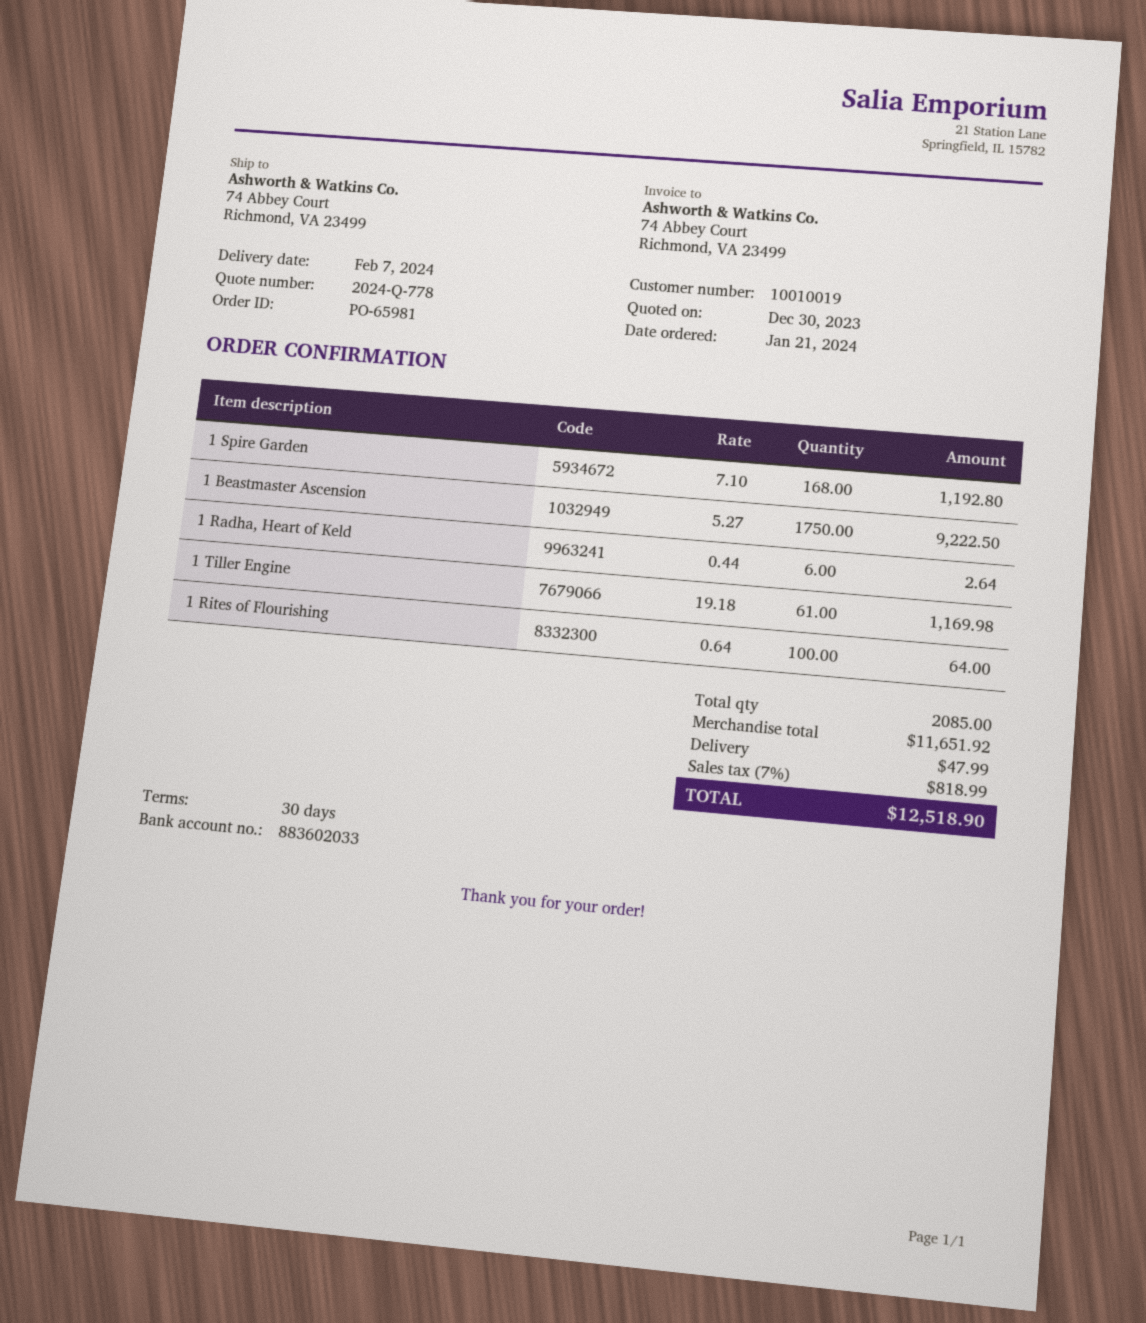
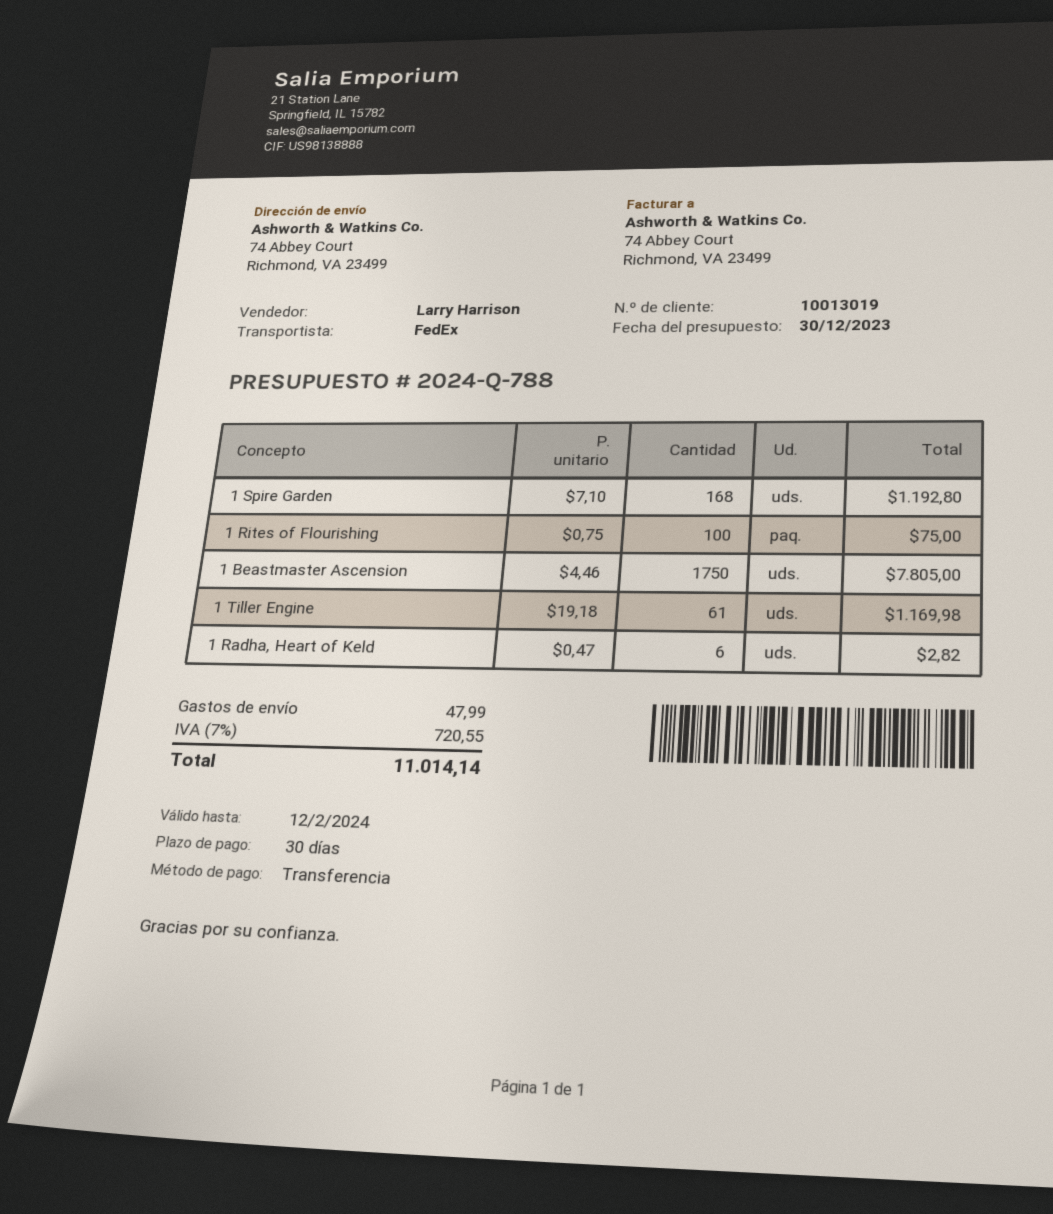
quote number: 2024-Q-778 -> 2024-Q-788
customer number: 10010019 -> 10013019
1 Beastmaster Ascension: 1750 x 5.27 = 9222.50 -> 1750 x 4.46 = 7805.00
1 Radha, Heart of Keld: 6 x 0.44 = 2.64 -> 6 x 0.47 = 2.82
1 Rites of Flourishing: 100 x 0.64 = 64.00 -> 100 x 0.75 = 75.00
tax: 7% = 818.99 -> 7% = 720.55
total: 12518.90 -> 11014.14

